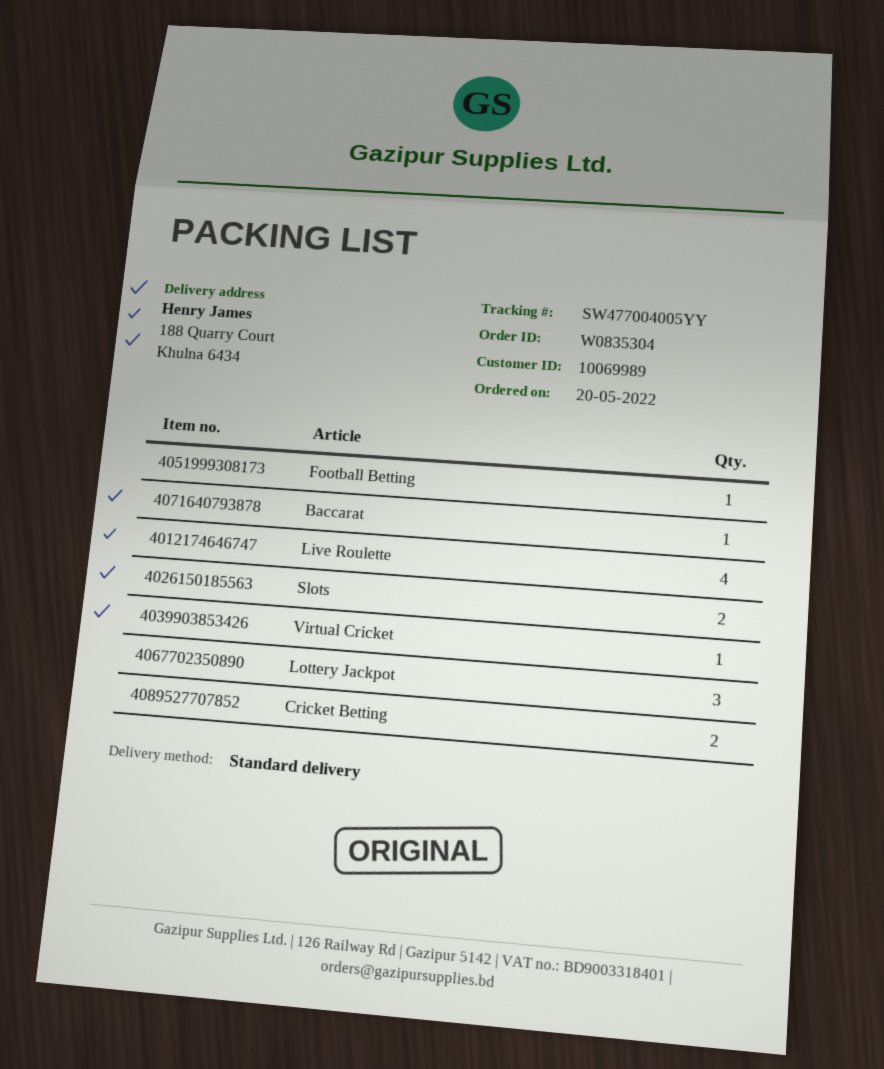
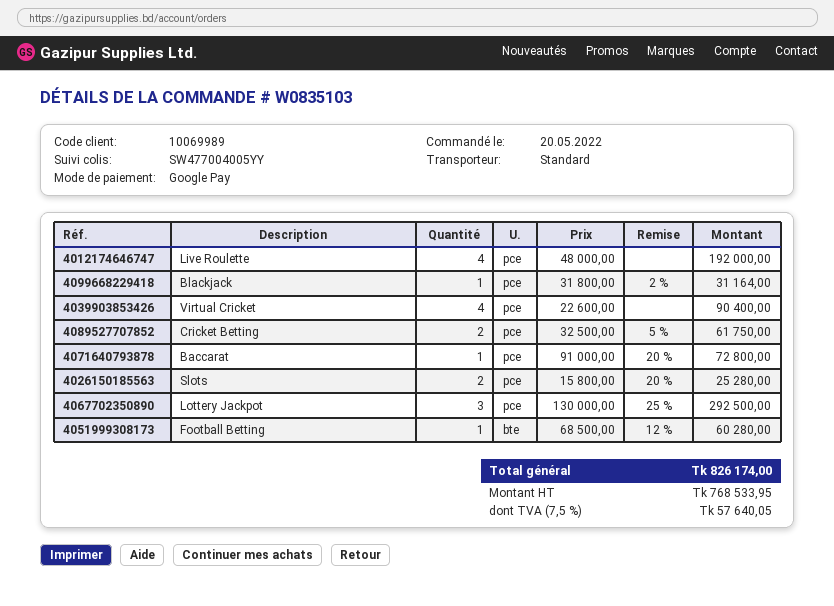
order number: W0835304 -> W0835103
Virtual Cricket: 1 -> 4
Blackjack: none -> 1

